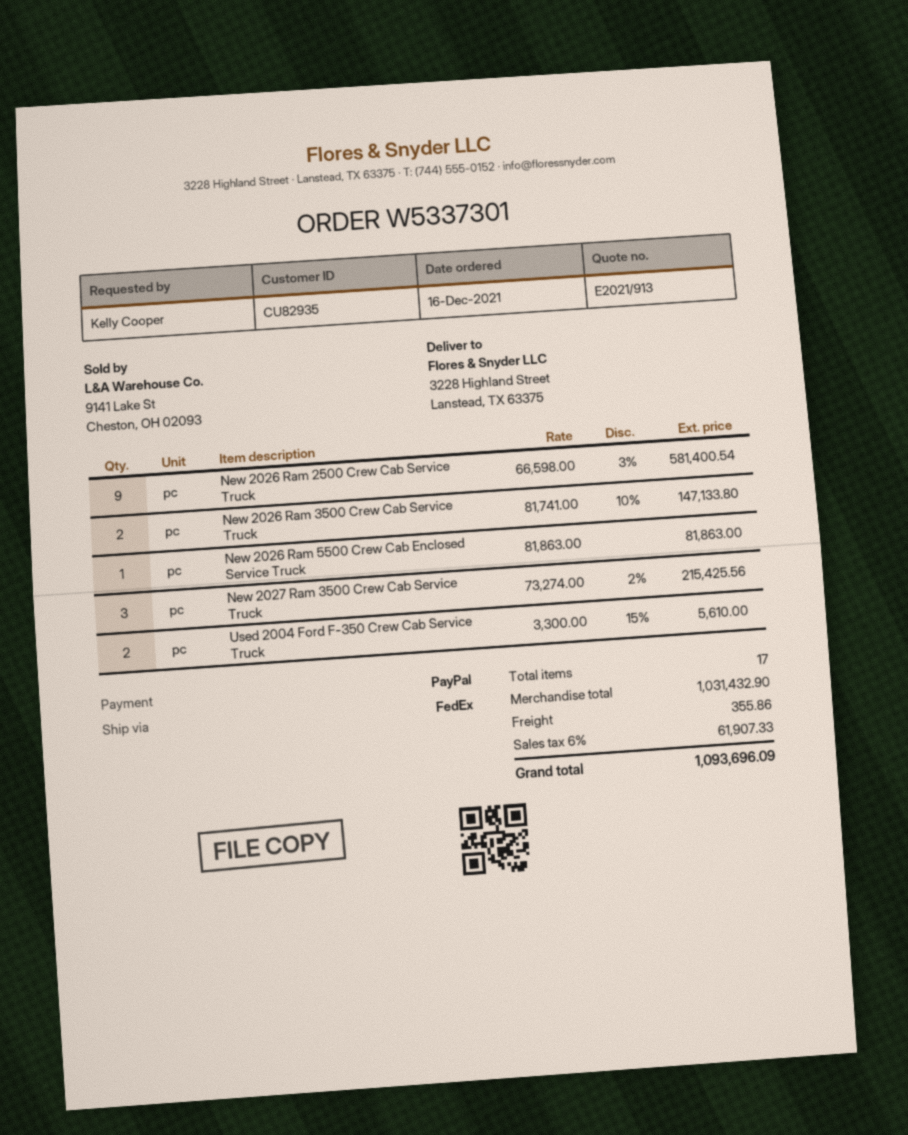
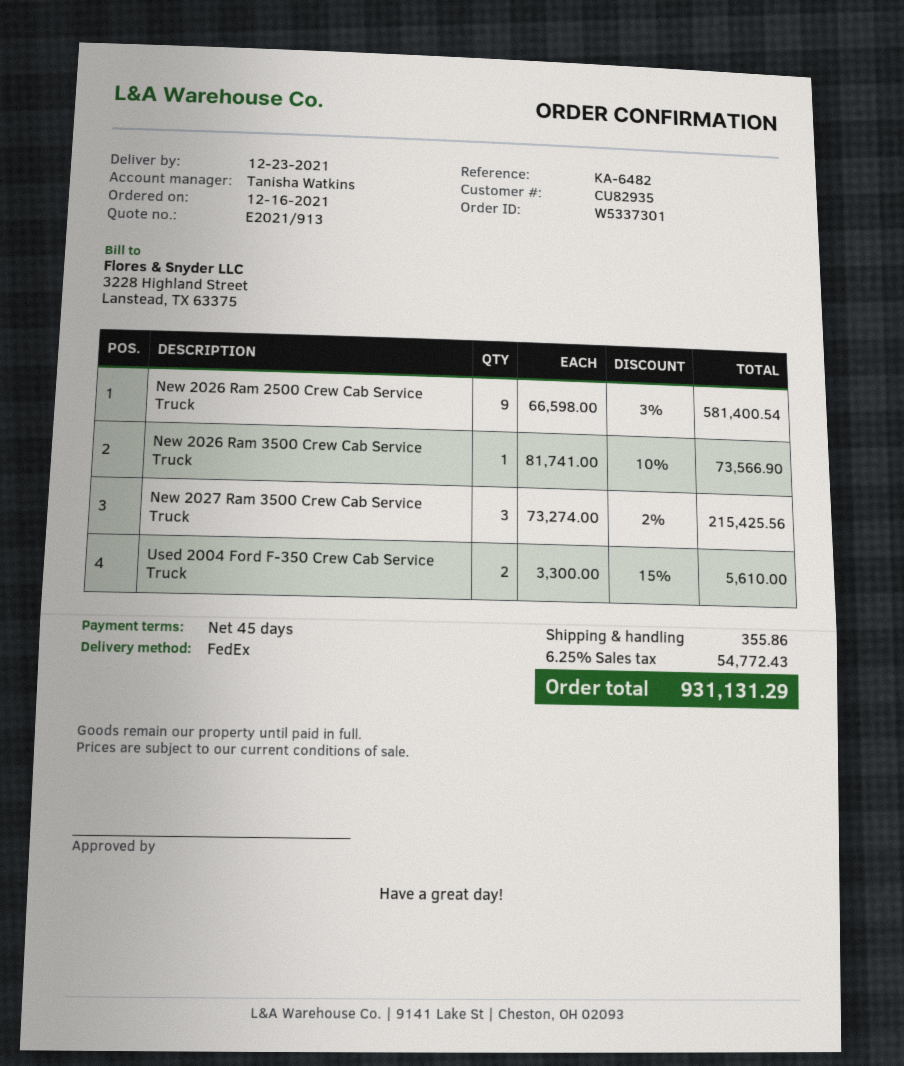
New 2026 Ram 3500 Crew Cab Service Truck: 2 x 81741.00 - 10% = 147133.80 -> 1 x 81741.00 - 10% = 73566.90
New 2026 Ram 5500 Crew Cab Enclosed Service Truck: 1 x 81863.00 = 81863.00 -> none
tax: 6% = 61907.33 -> 6.25% = 54772.43
total: 1093696.09 -> 931131.29

